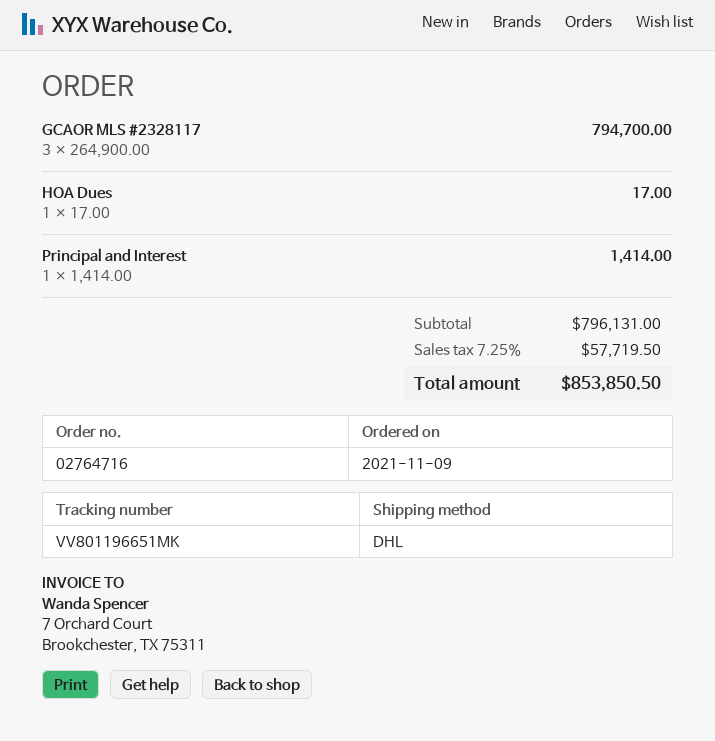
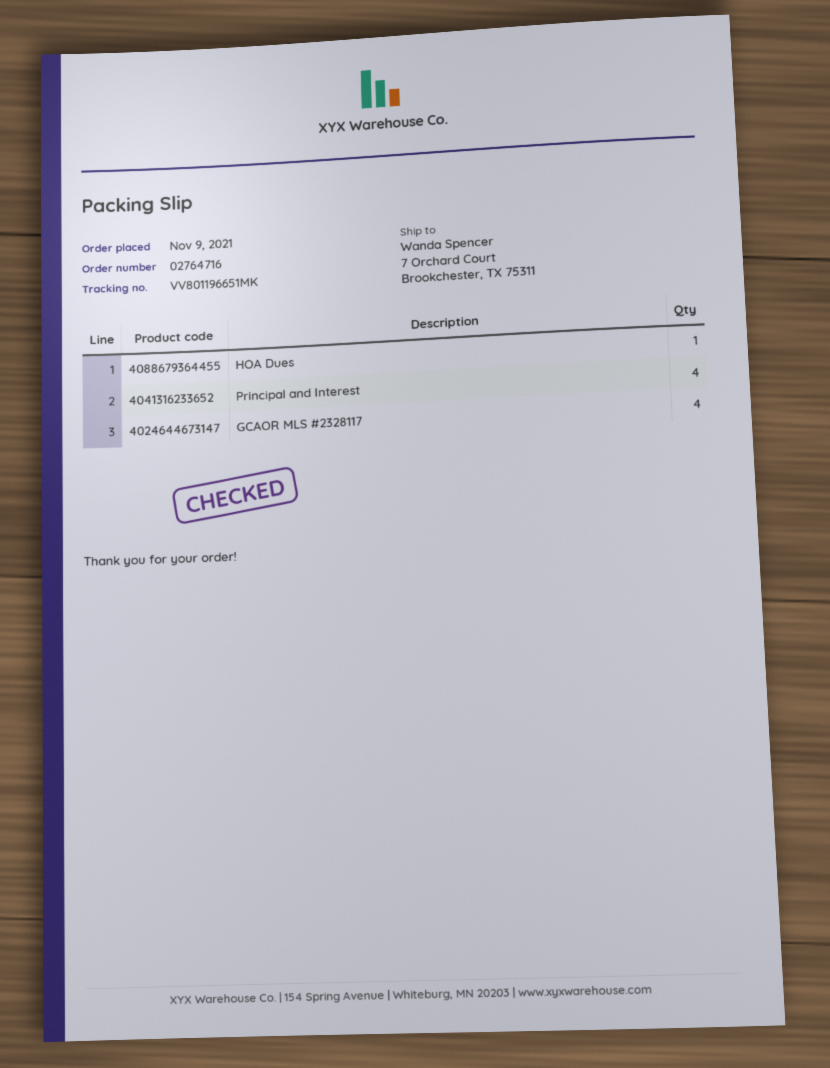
GCAOR MLS #2328117: 3 -> 4
Principal and Interest: 1 -> 4

